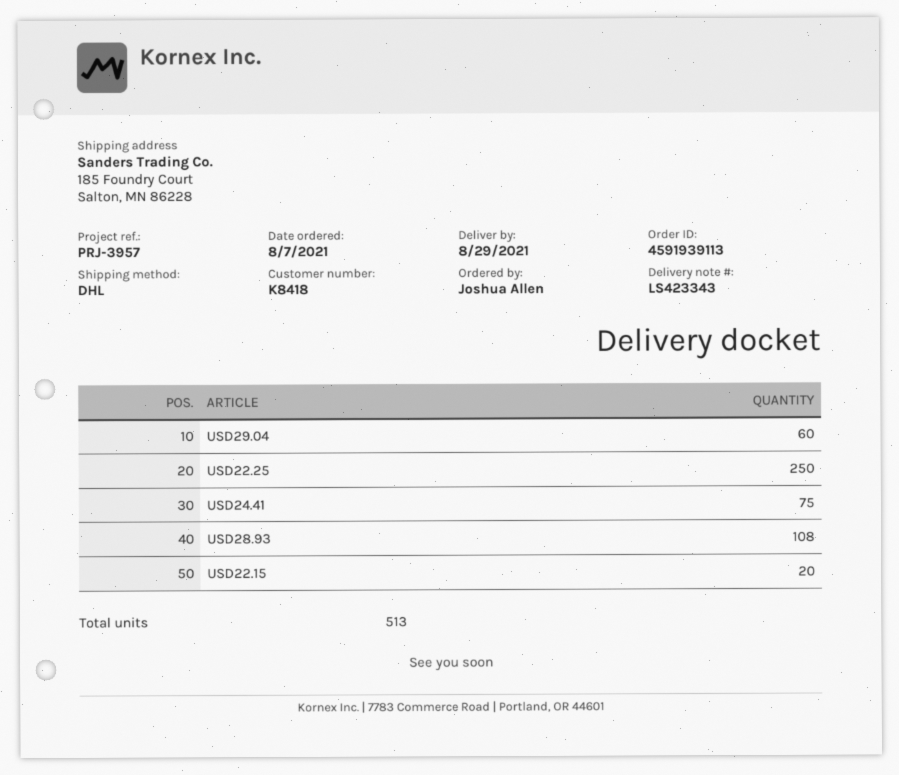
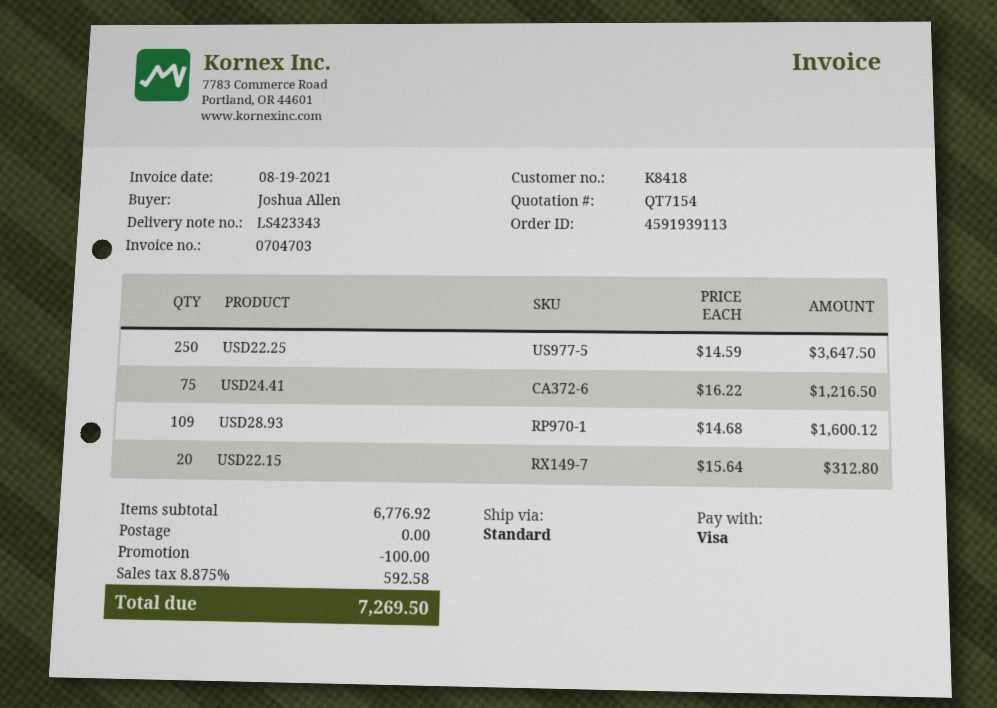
shipping method: DHL -> standard
USD29.04: 60 -> none
USD28.93: 108 -> 109

